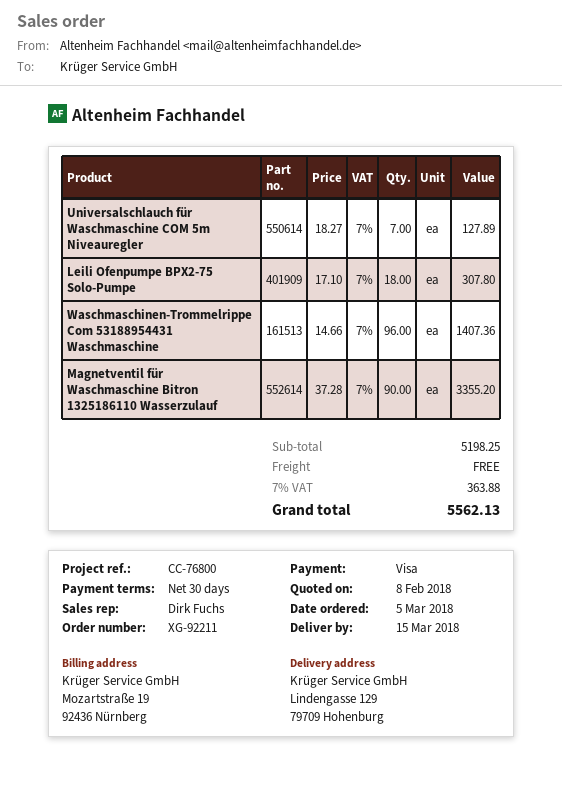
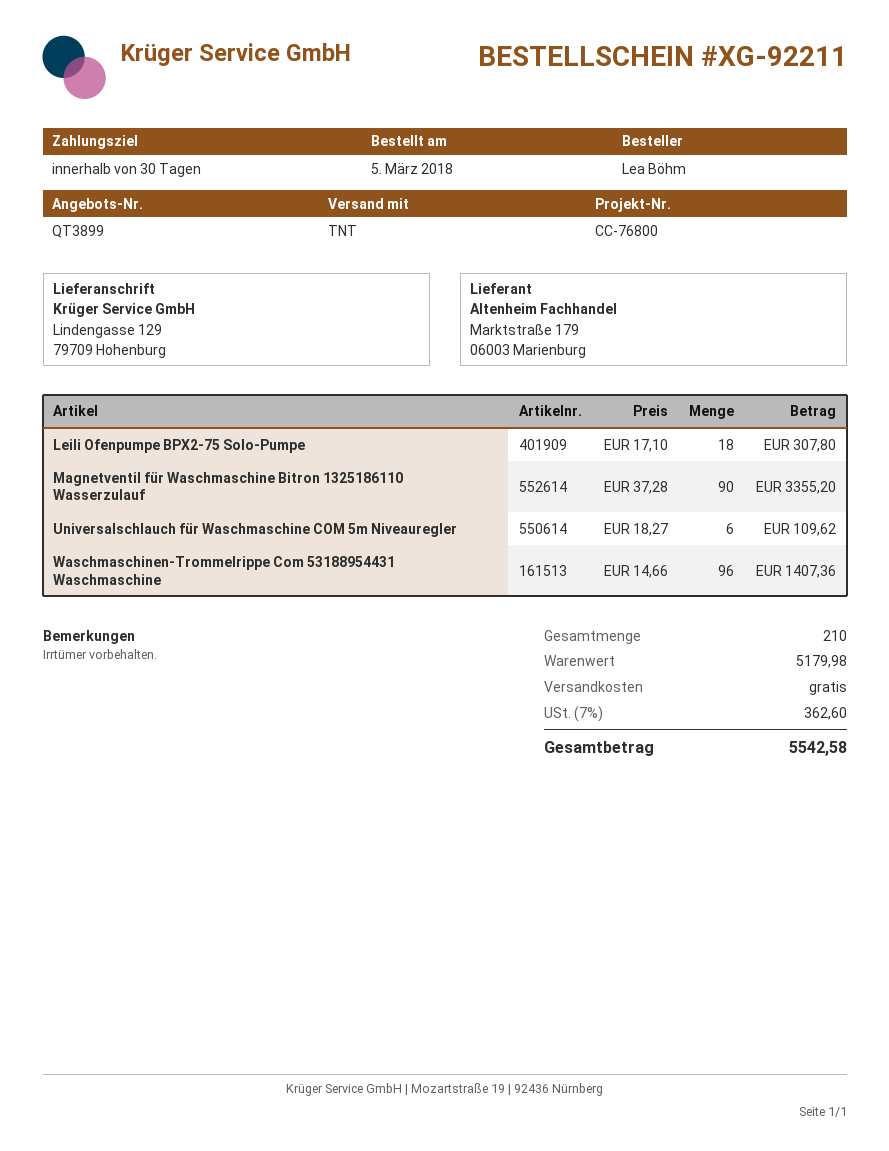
Universalschlauch für Waschmaschine COM 5m Niveauregler: 7 x 18.27 = 127.89 -> 6 x 18.27 = 109.62
subtotal: 5198.25 -> 5179.98
tax: 7% = 363.88 -> 7% = 362.60
total: 5562.13 -> 5542.58

